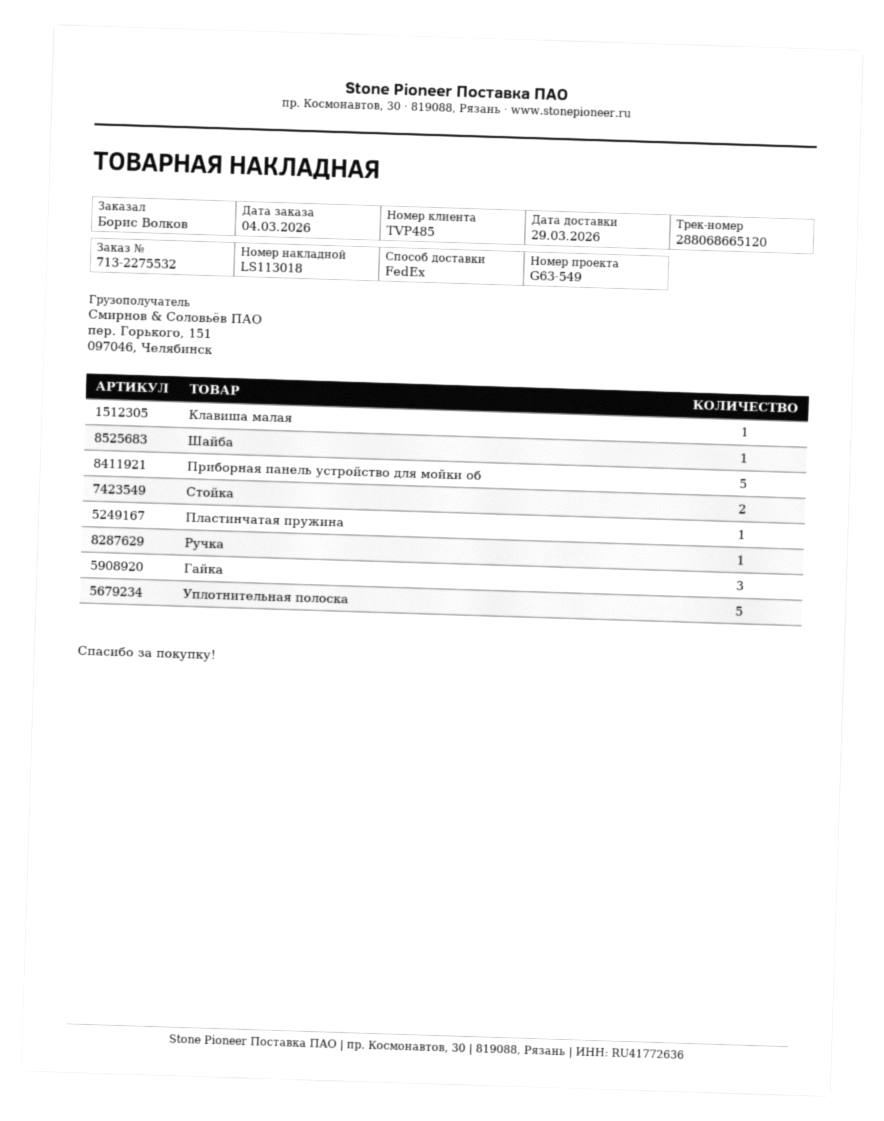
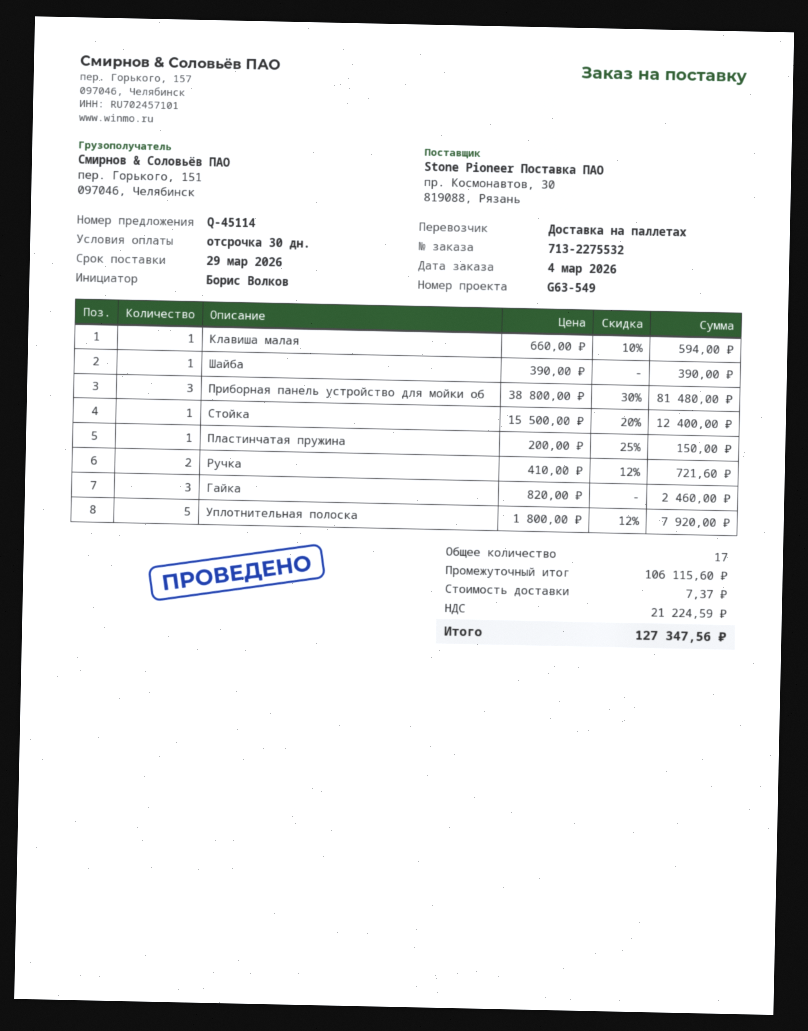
shipping method: FedEx -> pallet freight
Приборная панель устройство для мойки об: 5 -> 3
Стойка: 2 -> 1
Ручка: 1 -> 2

